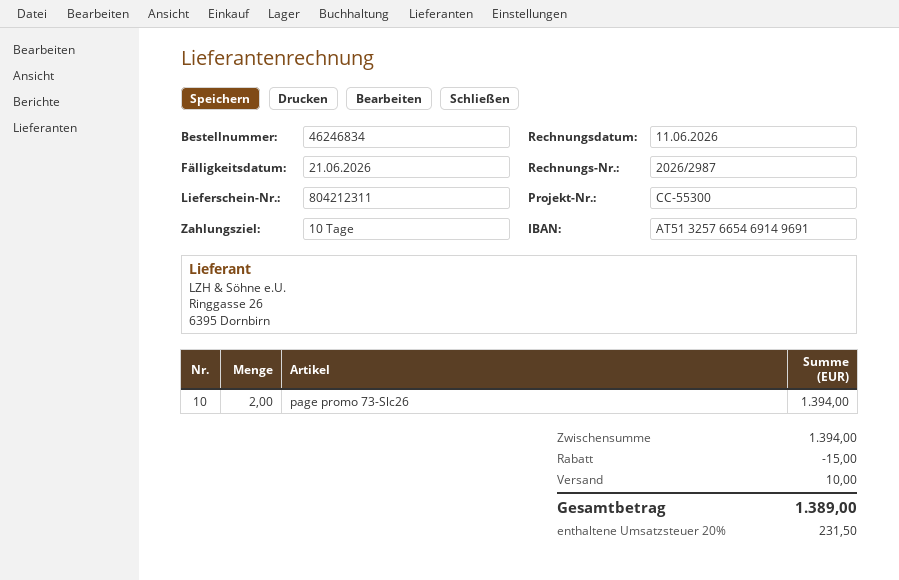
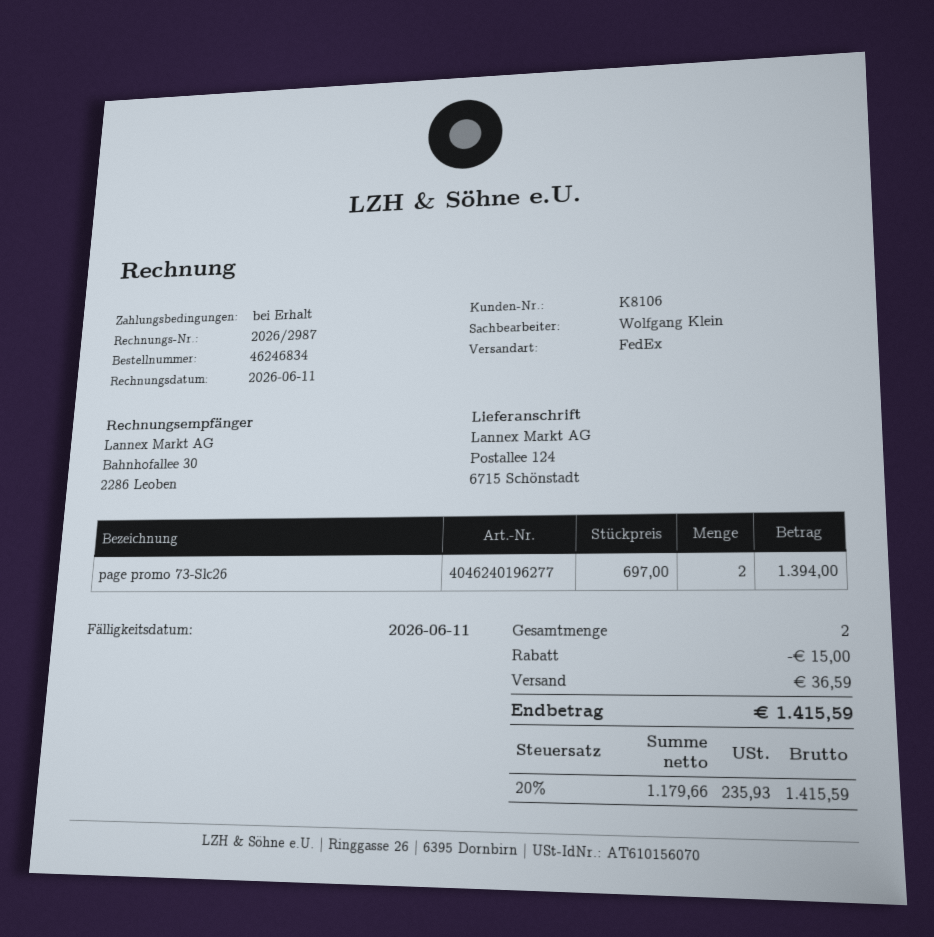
payment terms: 10 days -> on receipt
due date: 2026-06-21 -> 2026-06-11
shipping: 10.00 -> 36.59
tax: 20% = 231.50 -> 20% = 235.93
total: 1389.00 -> 1415.59

